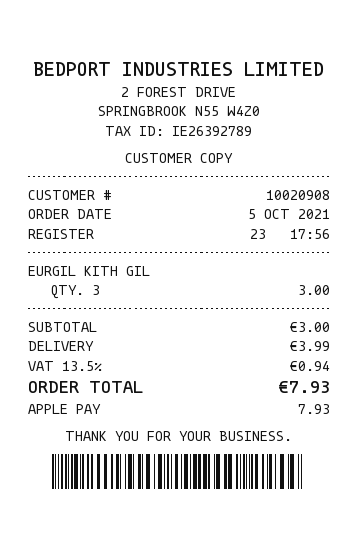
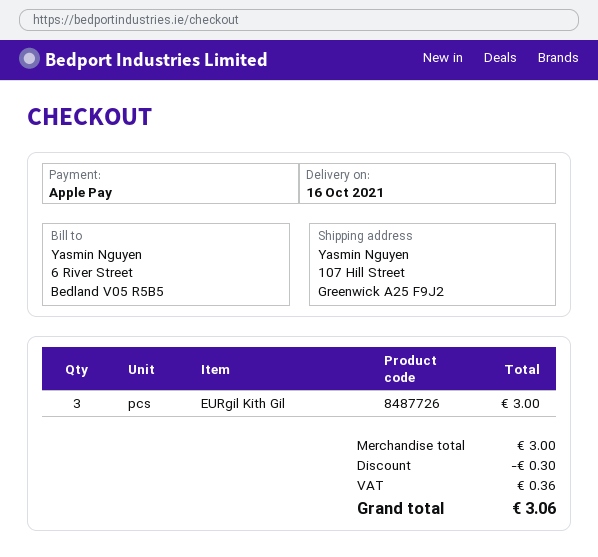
discount: none -> 0.30
shipping: 3.99 -> none
tax: 0.94 -> 0.36
total: 7.93 -> 3.06

